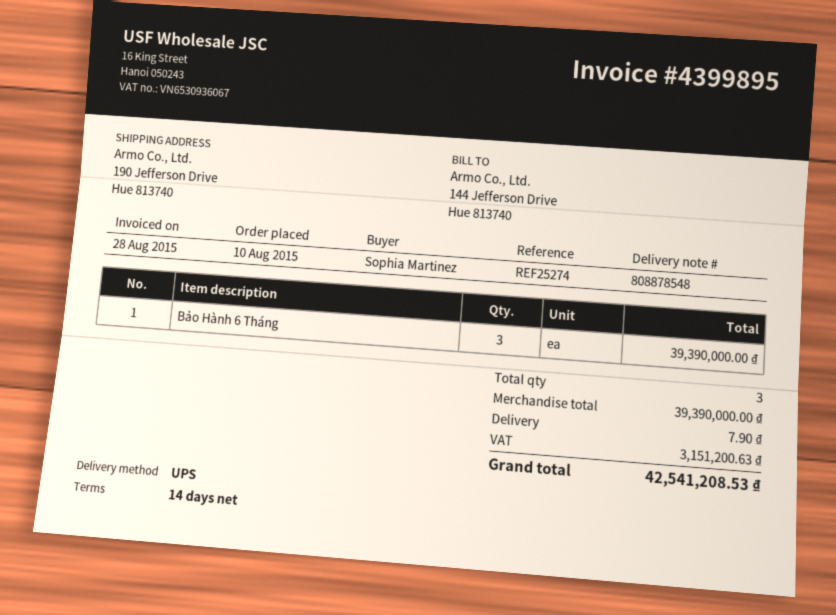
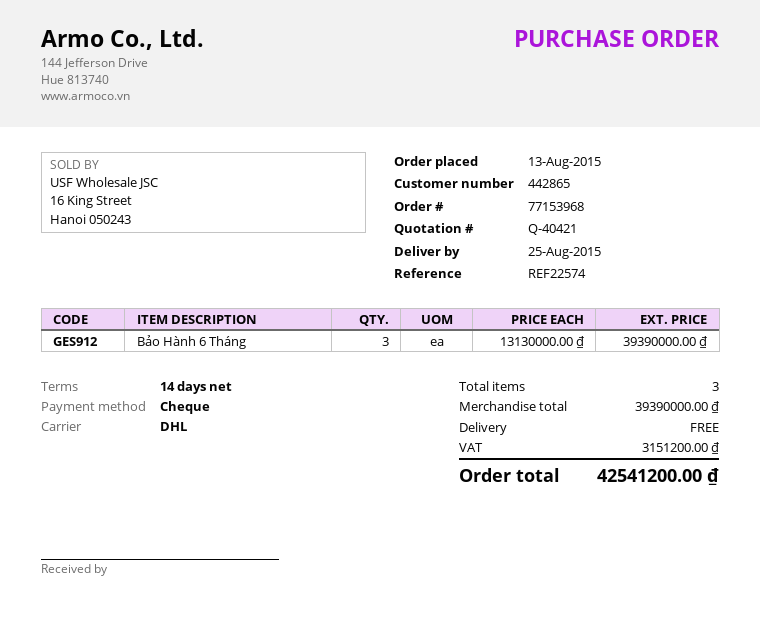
order date: 2015-08-10 -> 2015-08-13
reference: REF25274 -> REF22574
shipping method: UPS -> DHL
shipping: 7.90 -> 0.00
tax: 3151200.63 -> 3151200.00
total: 42541208.53 -> 42541200.00

